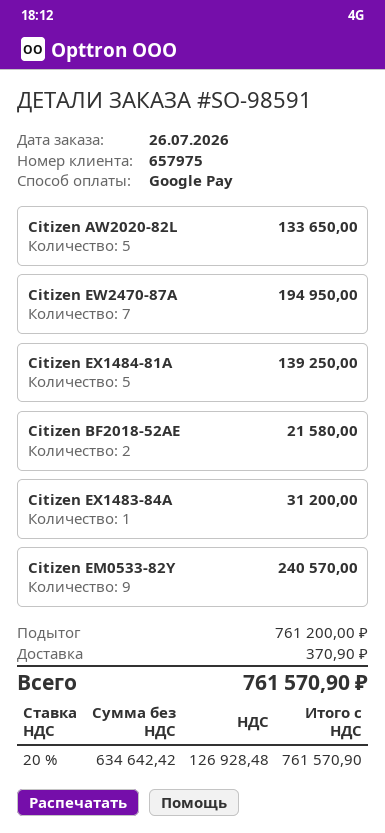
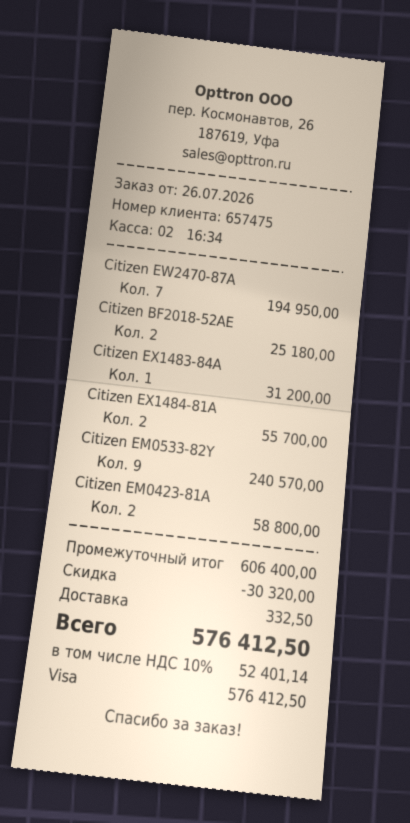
customer number: 657975 -> 657475
payment method: Google Pay -> Visa
Citizen AW2020-82L: 5 for 133650.00 -> none
Citizen EX1484-81A: 5 for 139250.00 -> 2 for 55700.00
Citizen BF2018-52AE: 2 for 21580.00 -> 2 for 25180.00
Citizen EM0423-81A: none -> 2 for 58800.00
subtotal: 761200.00 -> 606400.00
discount: none -> 30320.00
shipping: 370.90 -> 332.50
tax: 20% = 126928.48 -> 10% = 52401.14
total: 761570.90 -> 576412.50

